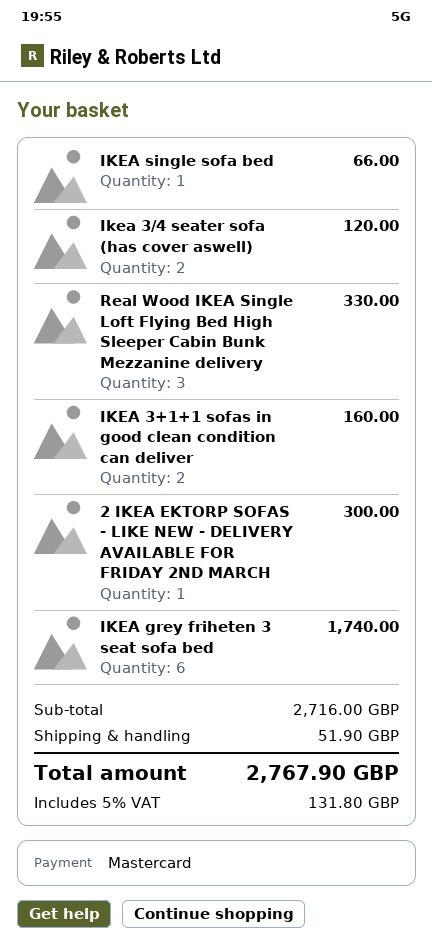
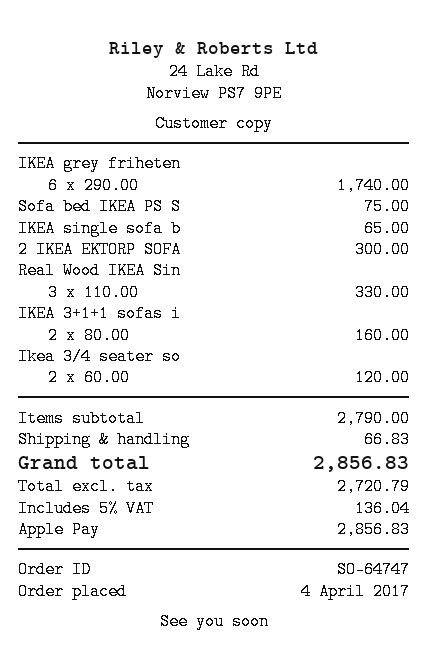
payment method: Mastercard -> Apple Pay
IKEA single sofa bed: 1 for 66.00 -> 1 for 65.00
Sofa bed IKEA PS S: none -> 1 for 75.00
subtotal: 2716.00 -> 2790.00
shipping: 51.90 -> 66.83
tax: 5% = 131.80 -> 5% = 136.04
total: 2767.90 -> 2856.83

